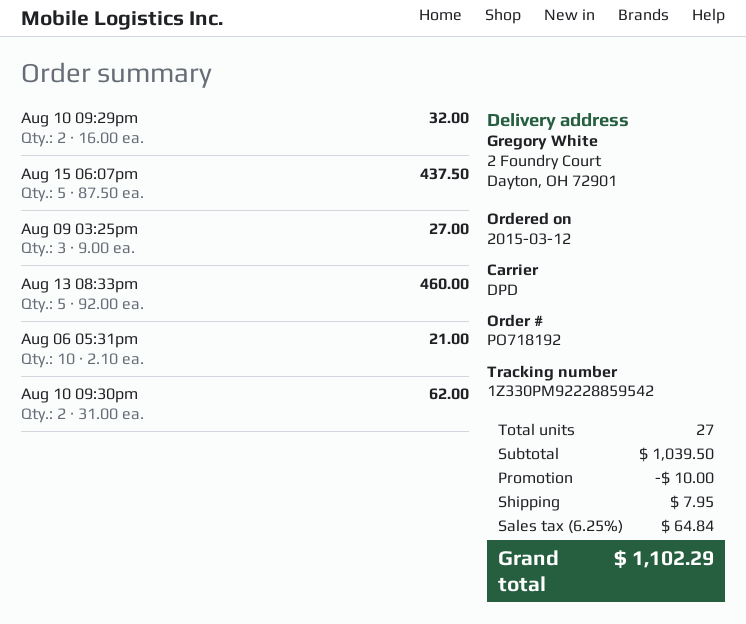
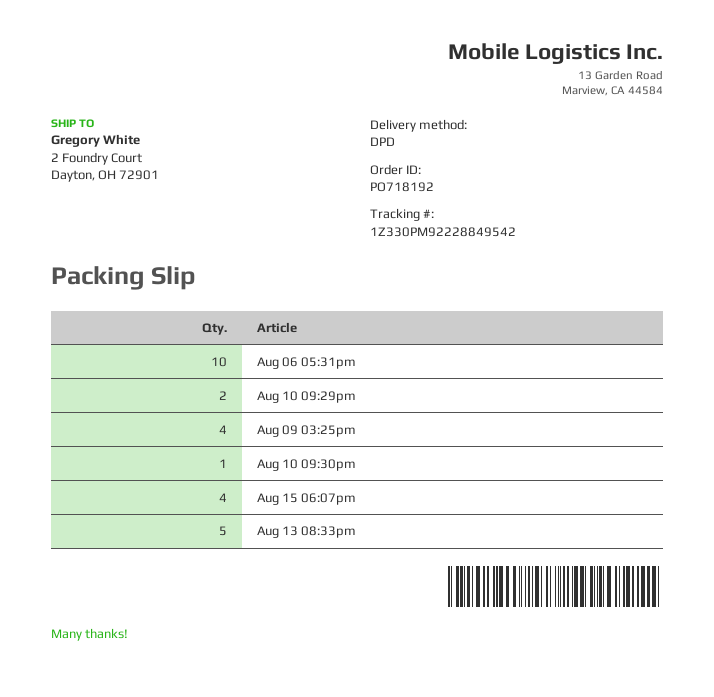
tracking number: 1Z330PM92228859542 -> 1Z330PM92228849542
Aug 15 06:07pm: 5 -> 4
Aug 09 03:25pm: 3 -> 4
Aug 10 09:30pm: 2 -> 1

